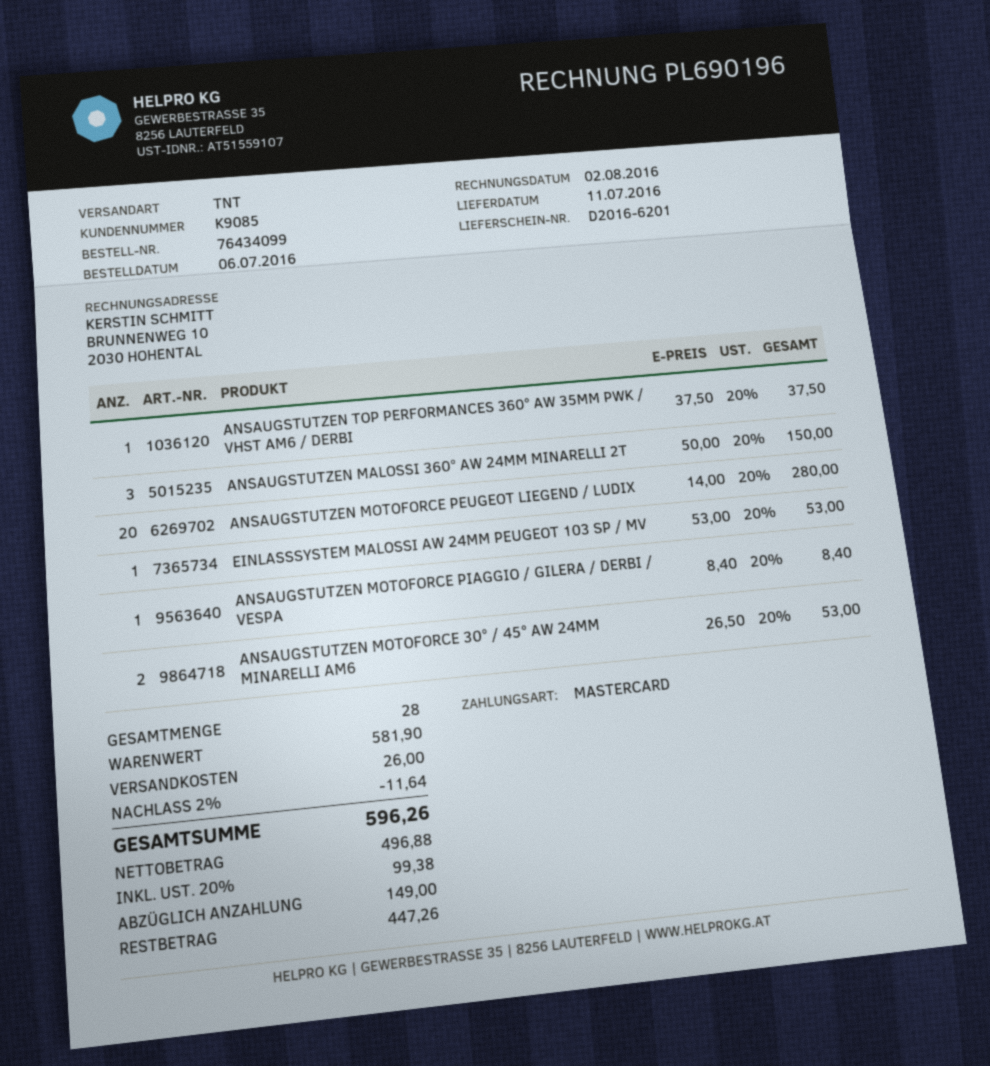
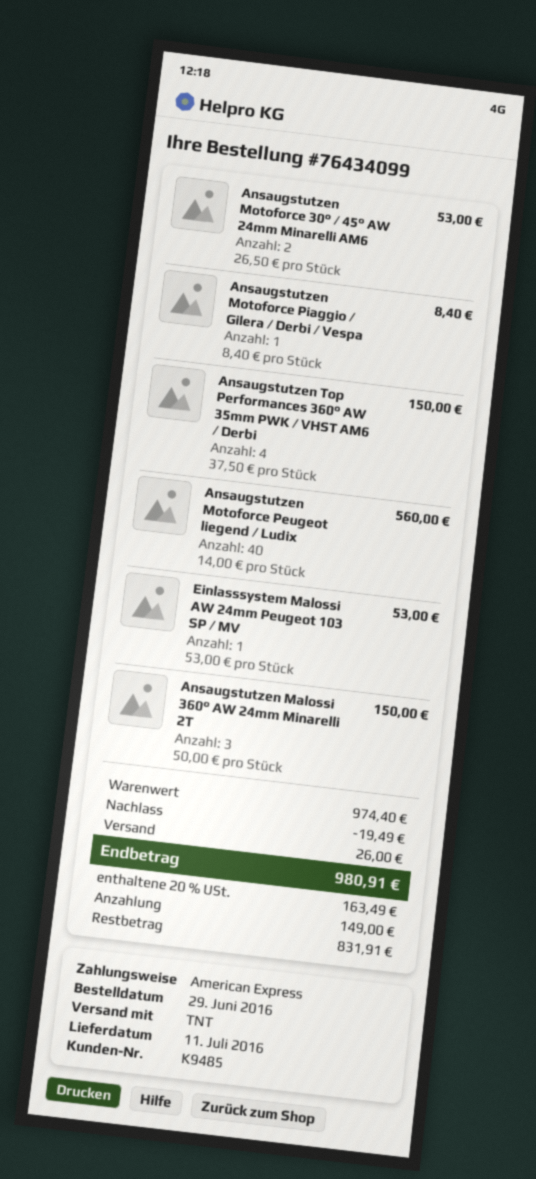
order date: 2016-07-06 -> 2016-06-29
customer number: K9085 -> K9485
payment method: Mastercard -> American Express
ANSAUGSTUTZEN TOP PERFORMANCES 360° AW 35MM PWK / VHST AM6 / DERBI: 1 x 37.50 = 37.50 -> 4 x 37.50 = 150.00
ANSAUGSTUTZEN MOTOFORCE PEUGEOT LIEGEND / LUDIX: 20 x 14.00 = 280.00 -> 40 x 14.00 = 560.00
subtotal: 581.90 -> 974.40
discount: 11.64 -> 19.49
tax: 20% = 99.38 -> 20% = 163.49
total: 596.26 -> 980.91
balance: 447.26 -> 831.91

